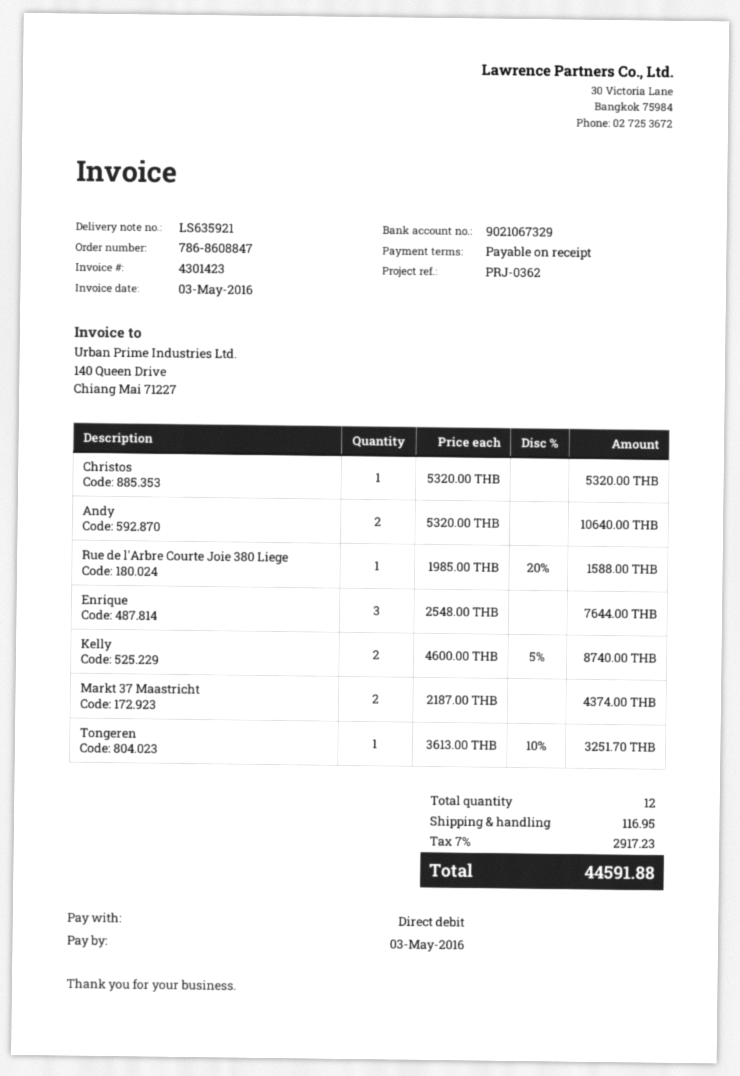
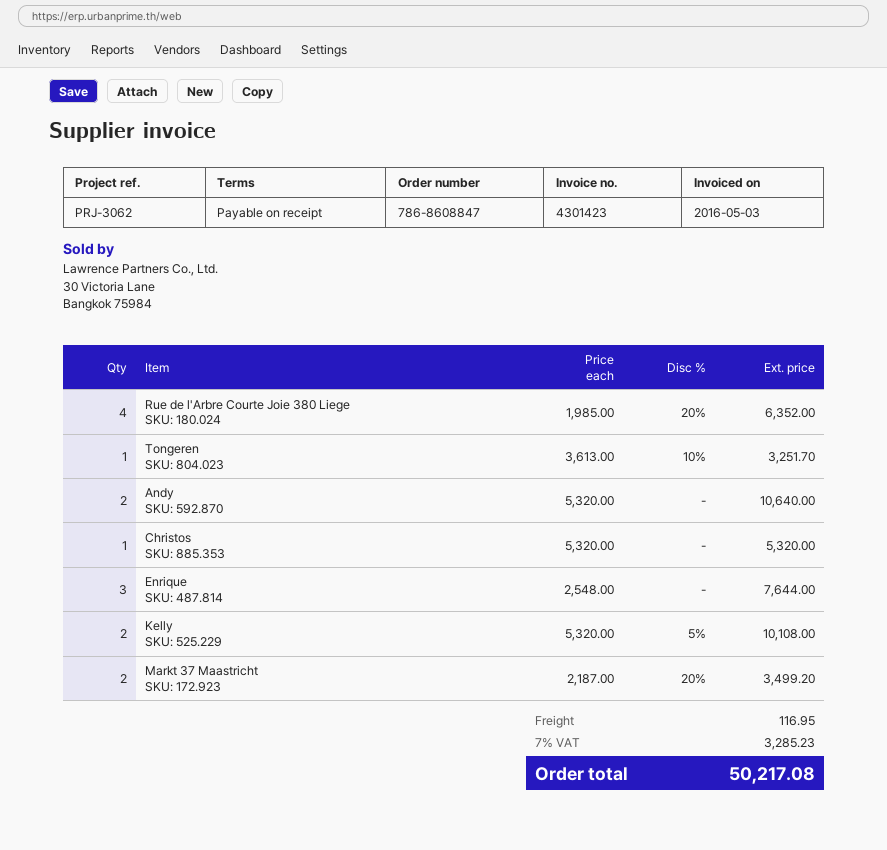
reference: PRJ-0362 -> PRJ-3062
Rue de l'Arbre Courte Joie 380 Liege: 1 x 1985.00 - 20% = 1588.00 -> 4 x 1985.00 - 20% = 6352.00
Kelly: 2 x 4600.00 - 5% = 8740.00 -> 2 x 5320.00 - 5% = 10108.00
Markt 37 Maastricht: 2 x 2187.00 = 4374.00 -> 2 x 2187.00 - 20% = 3499.20
tax: 7% = 2917.23 -> 7% = 3285.23
total: 44591.88 -> 50217.08

